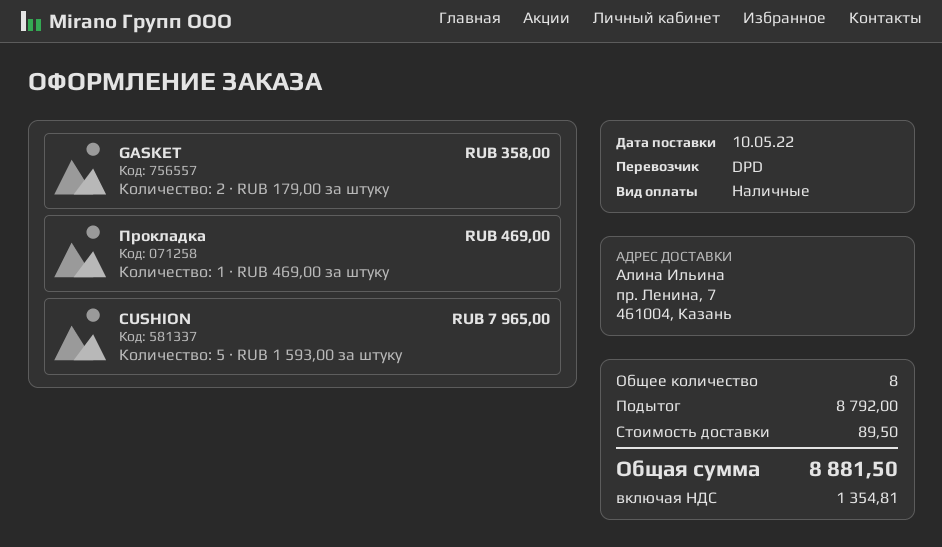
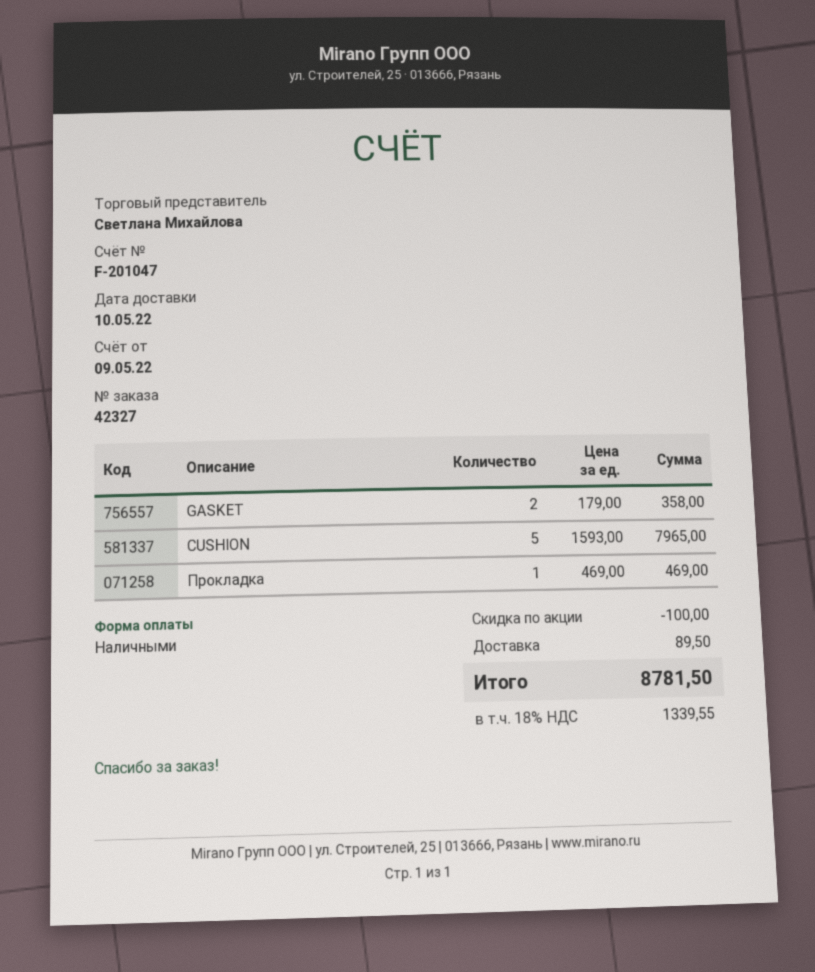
discount: none -> 100.00
tax: 1354.81 -> 1339.55
total: 8881.50 -> 8781.50

